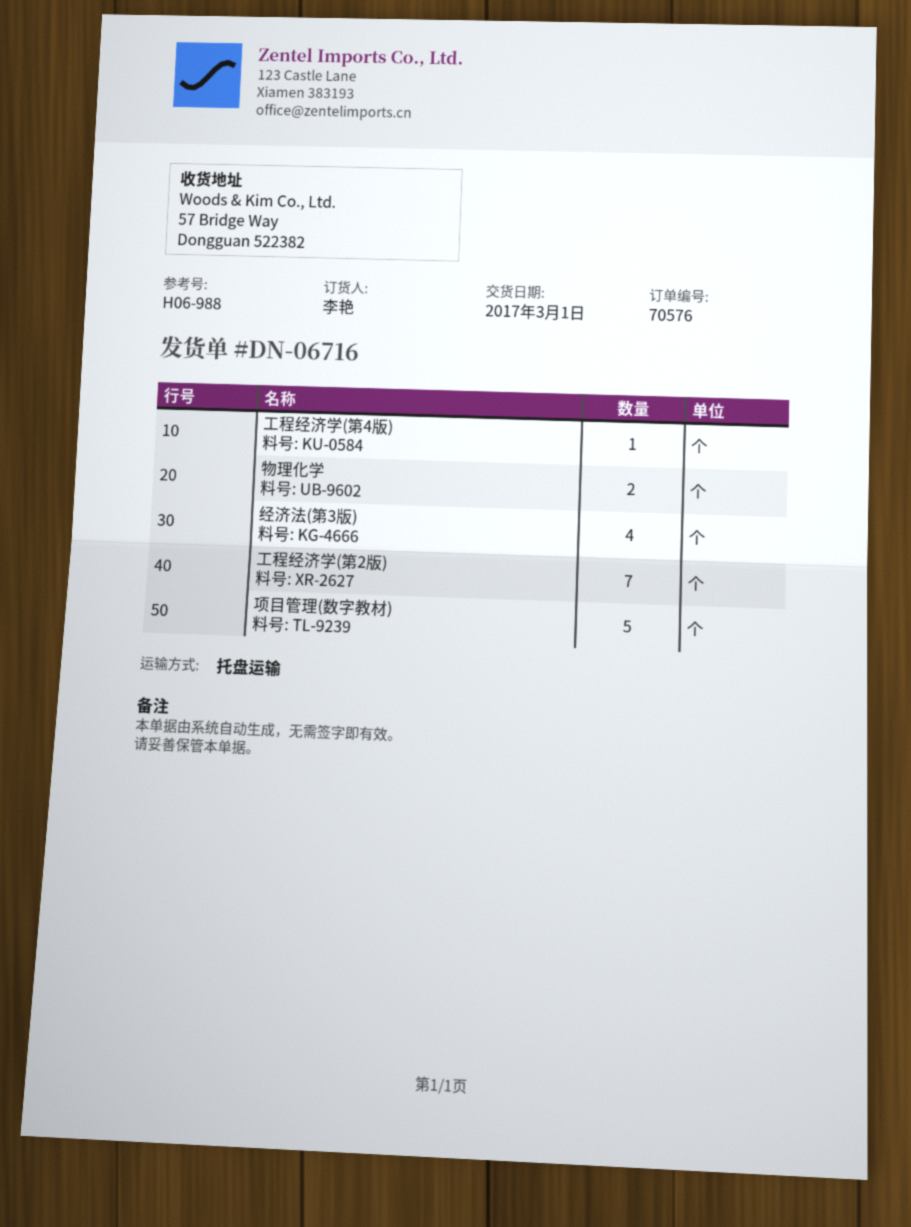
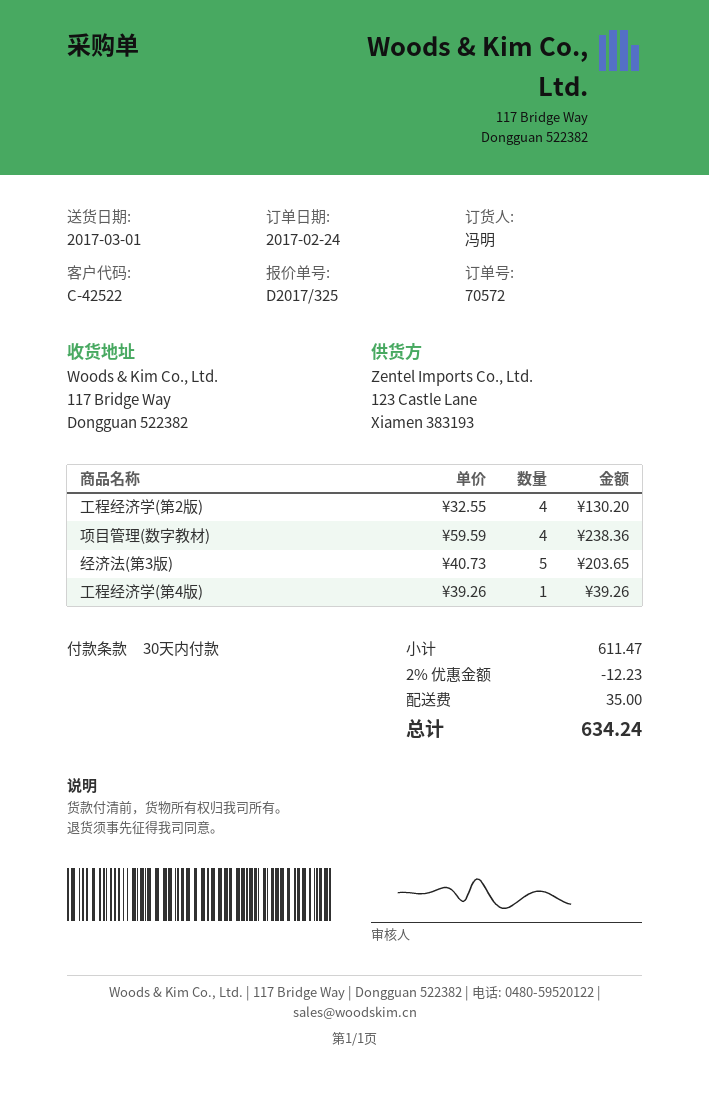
order number: 70576 -> 70572
ordered by: 李艳 -> 冯明
ship to: 57 Bridge Way, Dongguan 522382 -> 117 Bridge Way, Dongguan 522382
物理化学: 2 -> none
经济法(第3版): 4 -> 5
工程经济学(第2版): 7 -> 4
项目管理(数字教材): 5 -> 4

